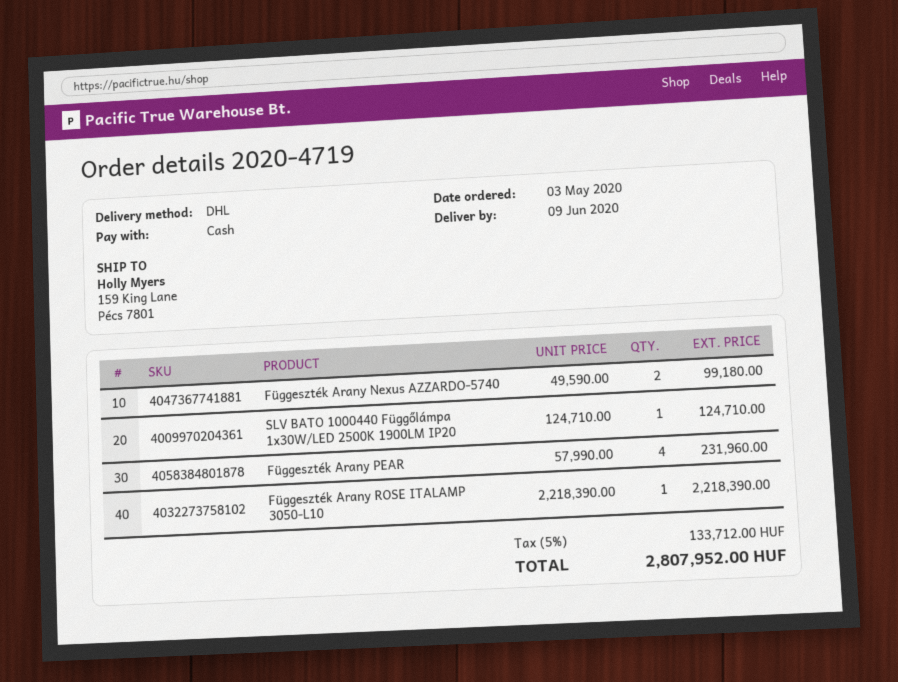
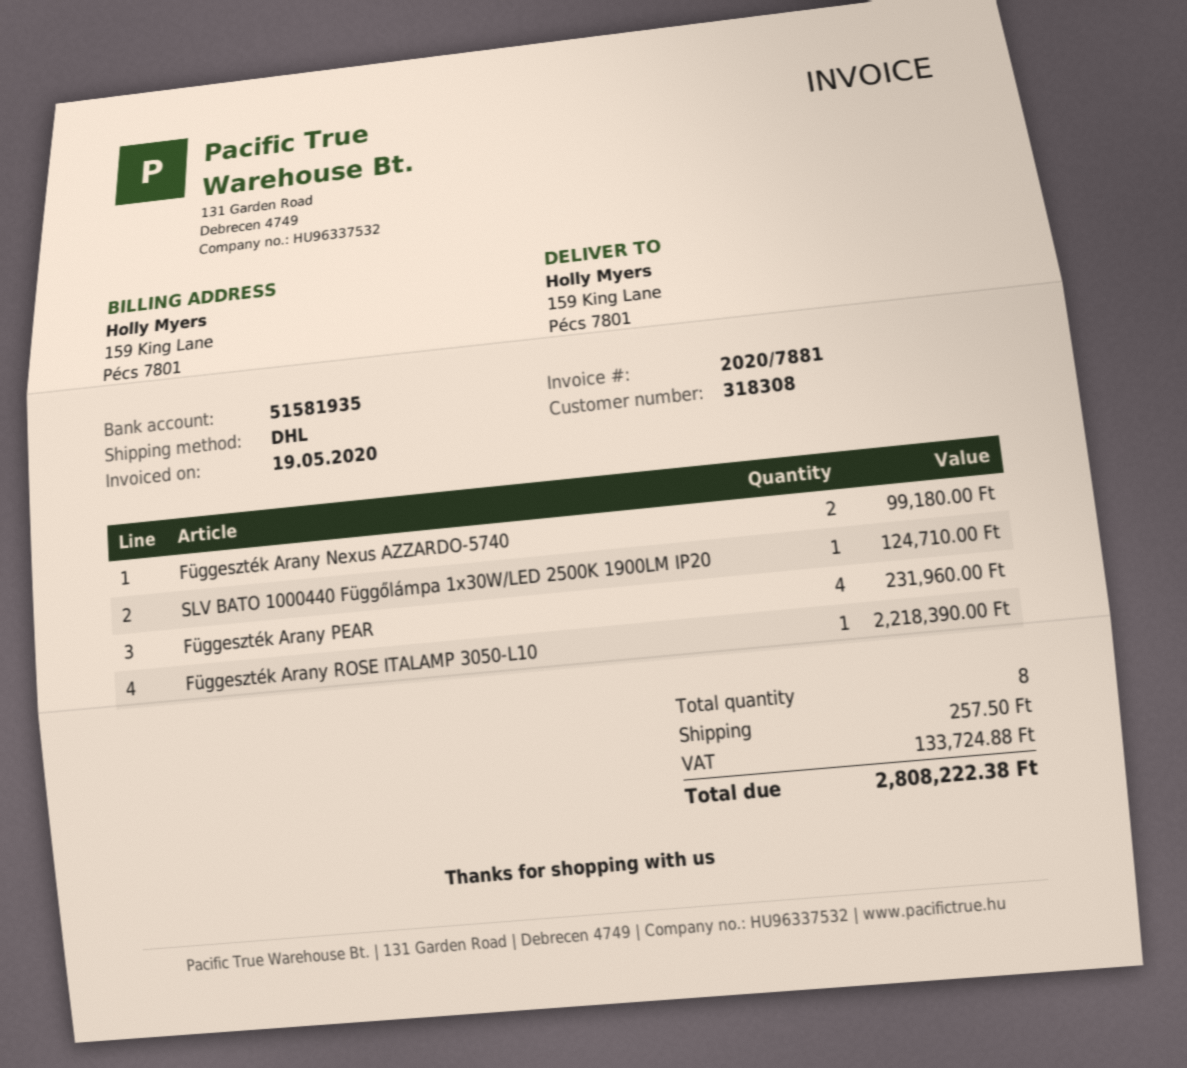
shipping: none -> 257.50
tax: 133712.00 -> 133724.88
total: 2807952.00 -> 2808222.38

